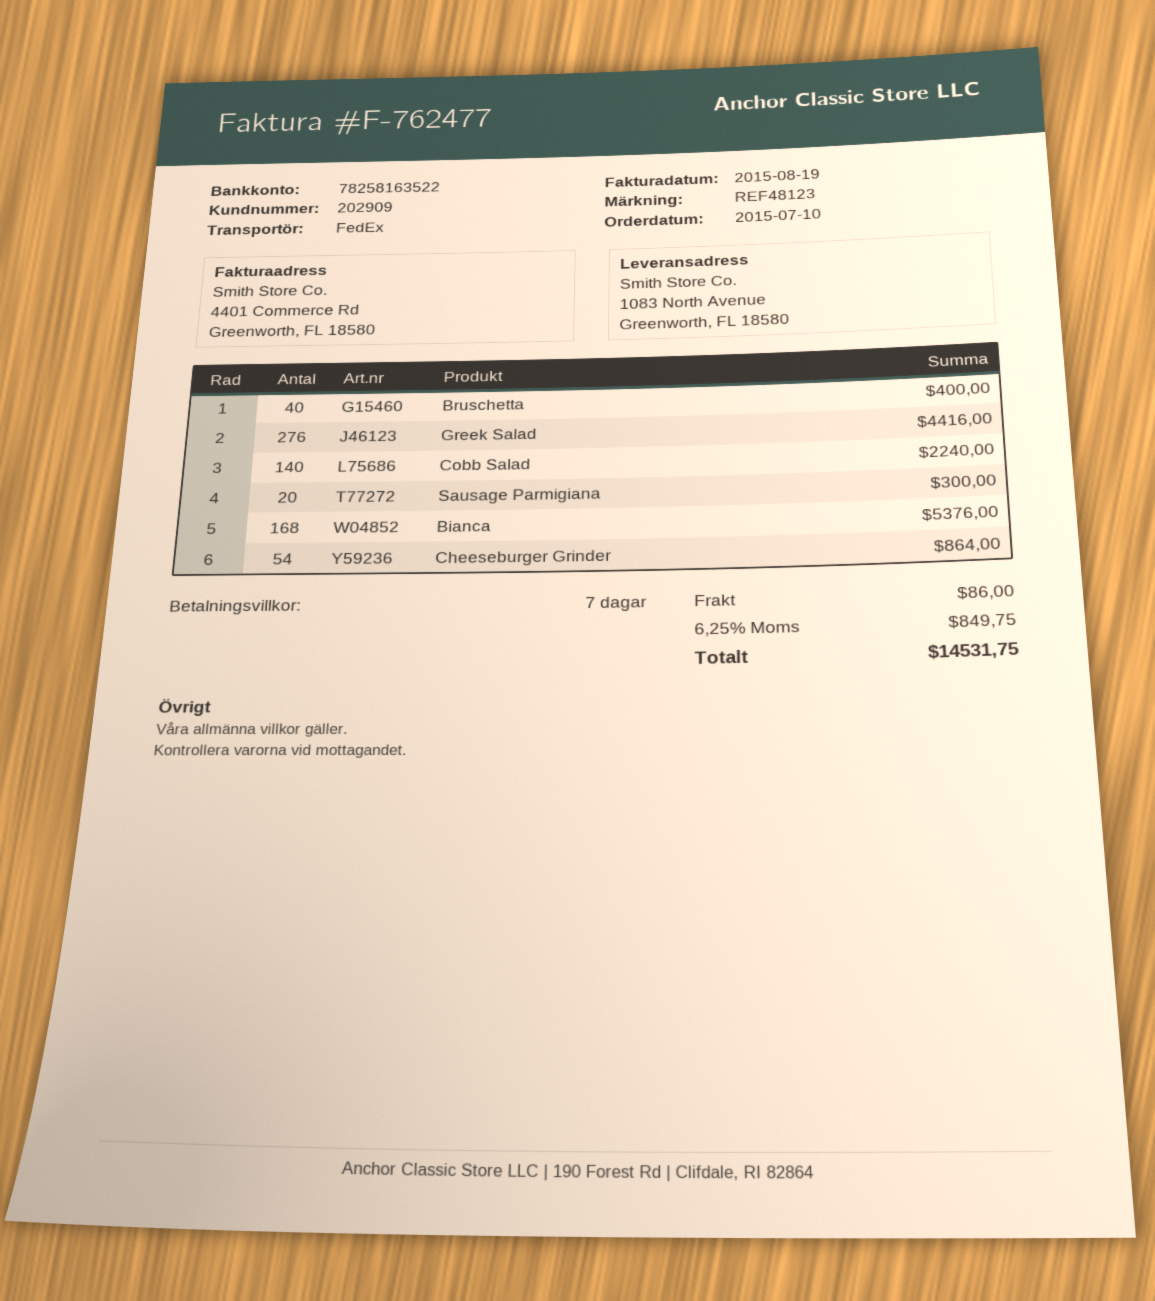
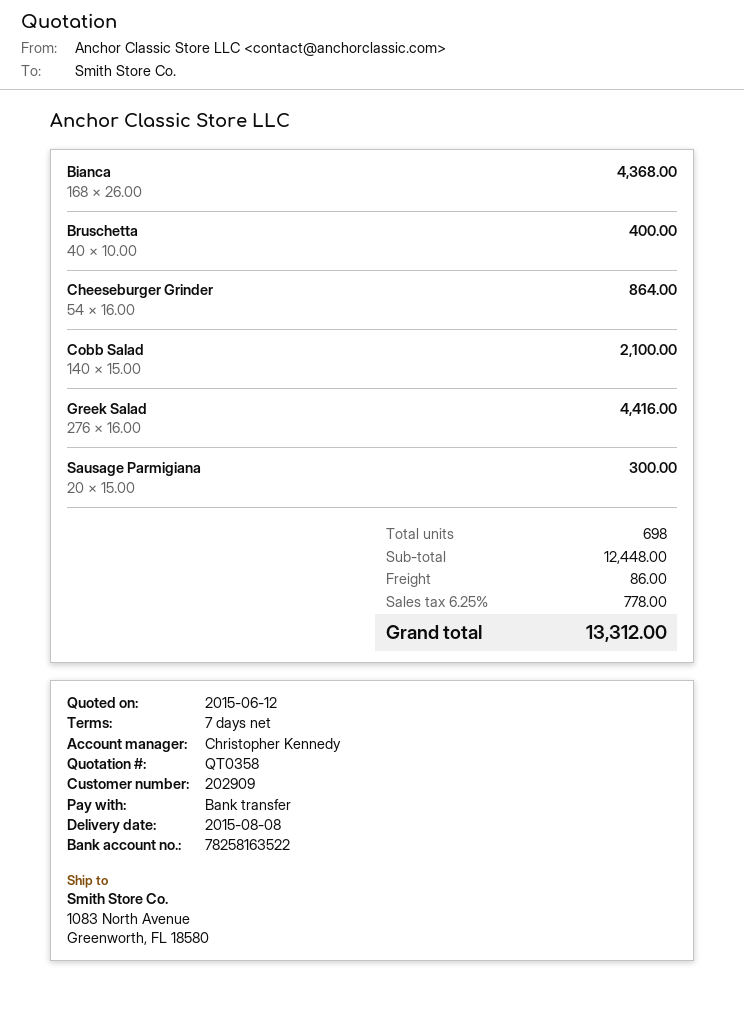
Cobb Salad: 140 for 2240.00 -> 140 for 2100.00
Bianca: 168 for 5376.00 -> 168 for 4368.00
tax: 6.25% = 849.75 -> 6.25% = 778.00
total: 14531.75 -> 13312.00

